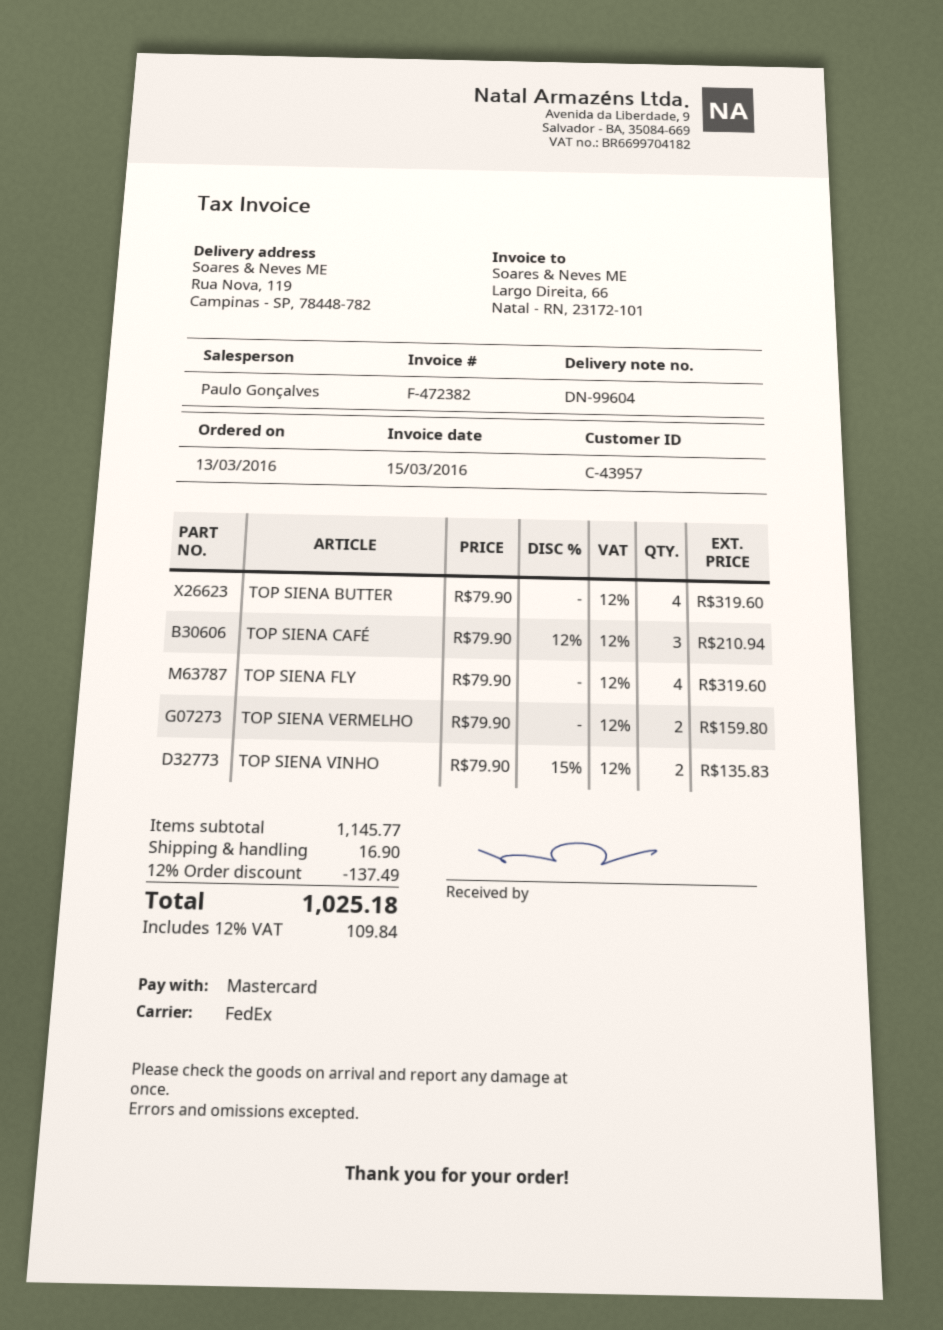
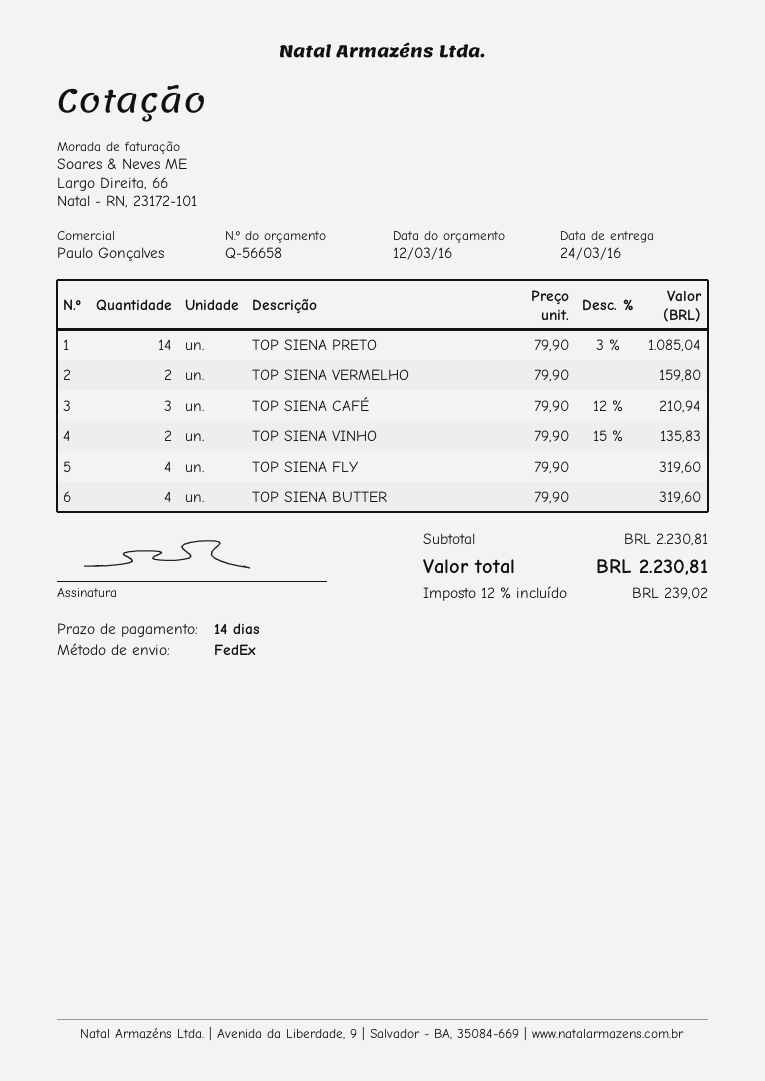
TOP SIENA PRETO: none -> 14 x 79.90 - 3% = 1085.04
subtotal: 1145.77 -> 2230.81
discount: 12% = 137.49 -> none
shipping: 16.90 -> none
tax: 12% = 109.84 -> 12% = 239.02
total: 1025.18 -> 2230.81

